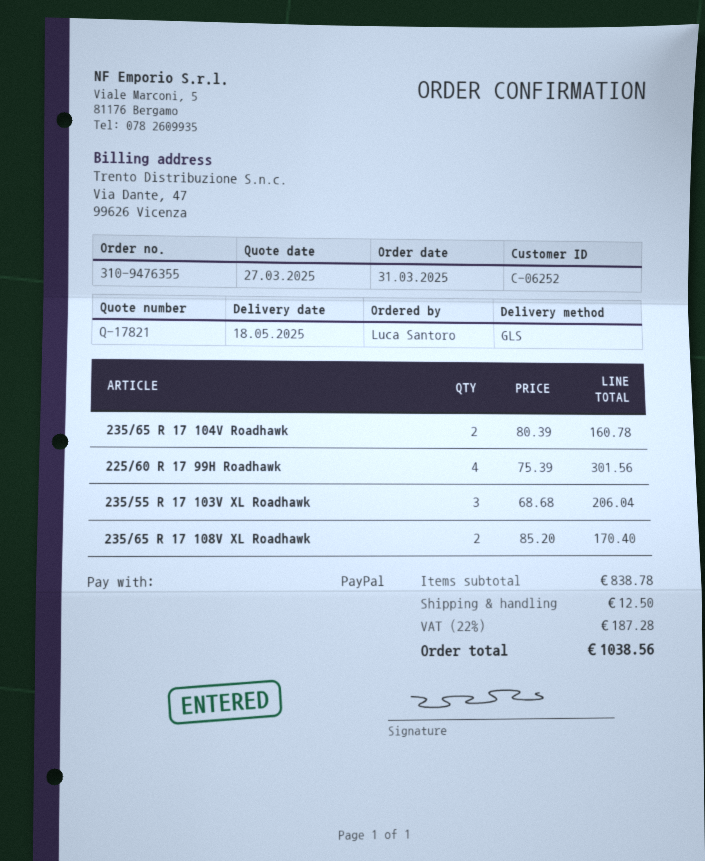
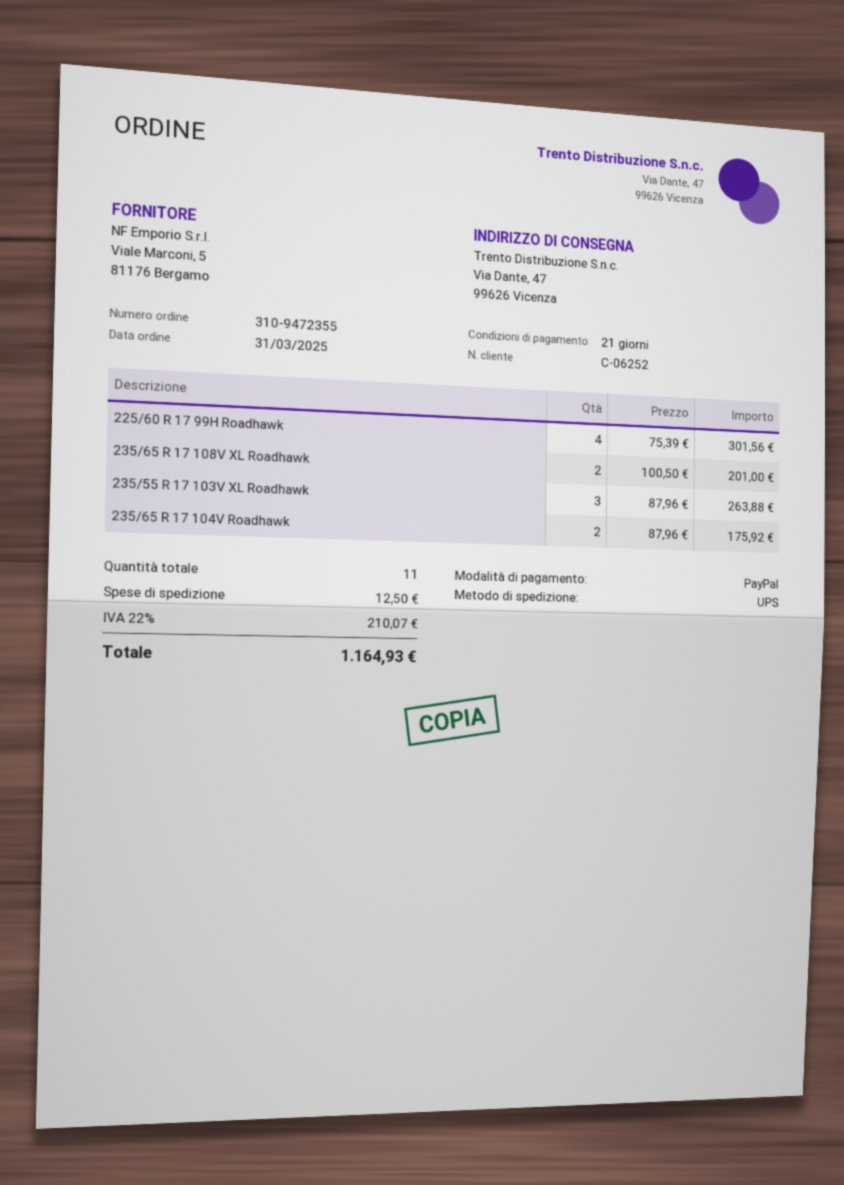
order number: 310-9476355 -> 310-9472355
shipping method: GLS -> UPS
235/65 R 17 104V Roadhawk: 2 x 80.39 = 160.78 -> 2 x 87.96 = 175.92
235/55 R 17 103V XL Roadhawk: 3 x 68.68 = 206.04 -> 3 x 87.96 = 263.88
235/65 R 17 108V XL Roadhawk: 2 x 85.20 = 170.40 -> 2 x 100.50 = 201.00
tax: 22% = 187.28 -> 22% = 210.07
total: 1038.56 -> 1164.93

